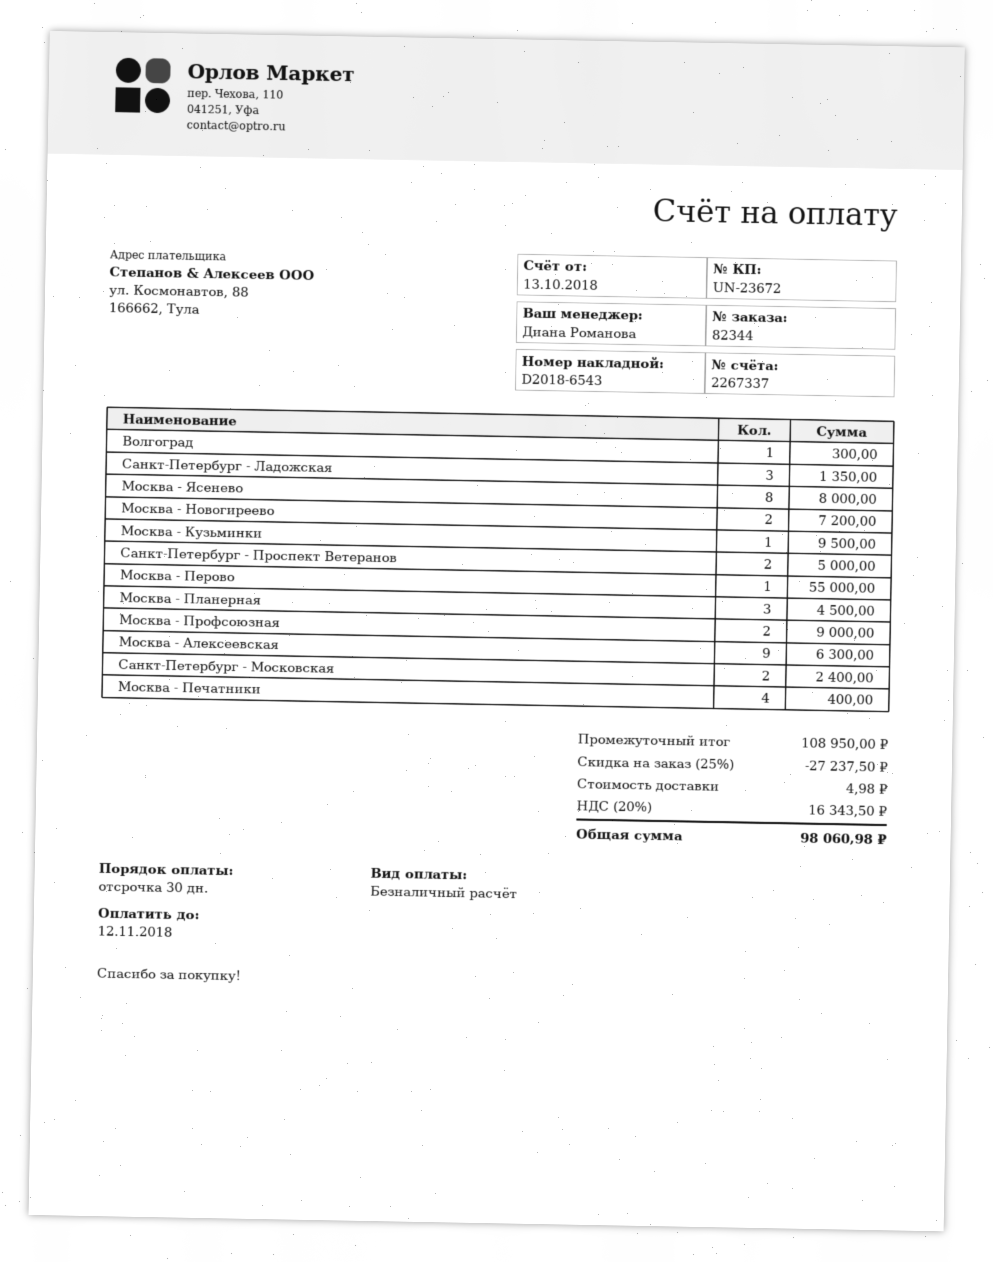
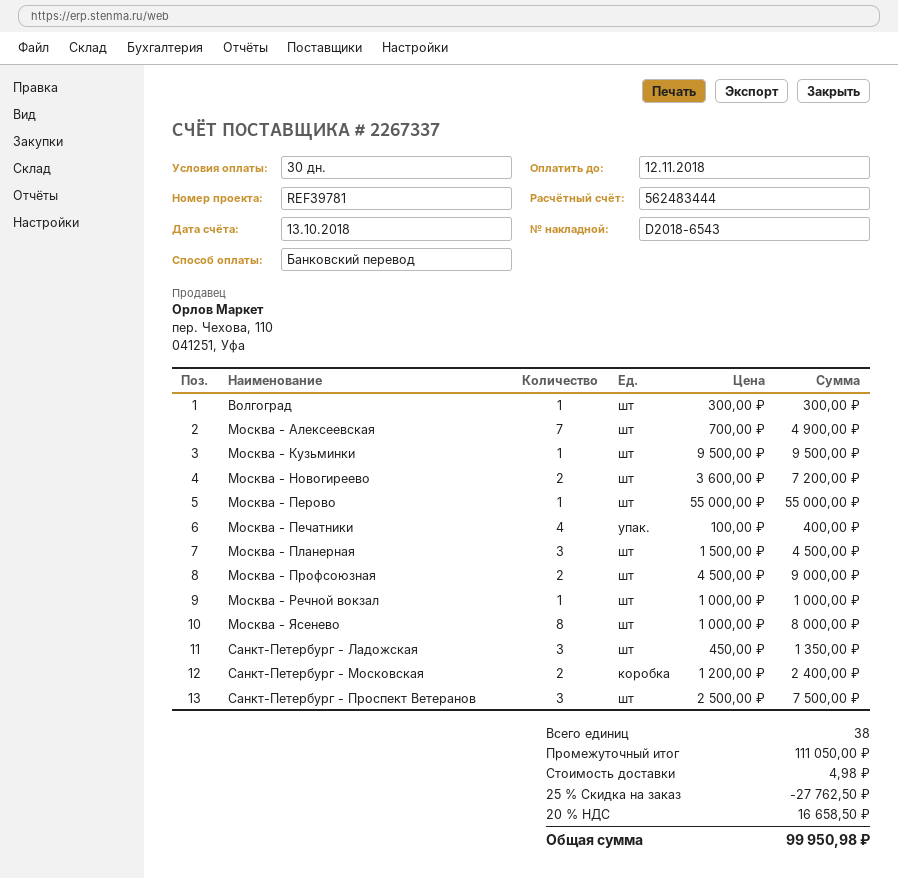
Санкт-Петербург - Проспект Ветеранов: 2 for 5000.00 -> 3 for 7500.00
Москва - Алексеевская: 9 for 6300.00 -> 7 for 4900.00
Москва - Речной вокзал: none -> 1 for 1000.00
subtotal: 108950.00 -> 111050.00
discount: 25% = 27237.50 -> 25% = 27762.50
tax: 20% = 16343.50 -> 20% = 16658.50
total: 98060.98 -> 99950.98

